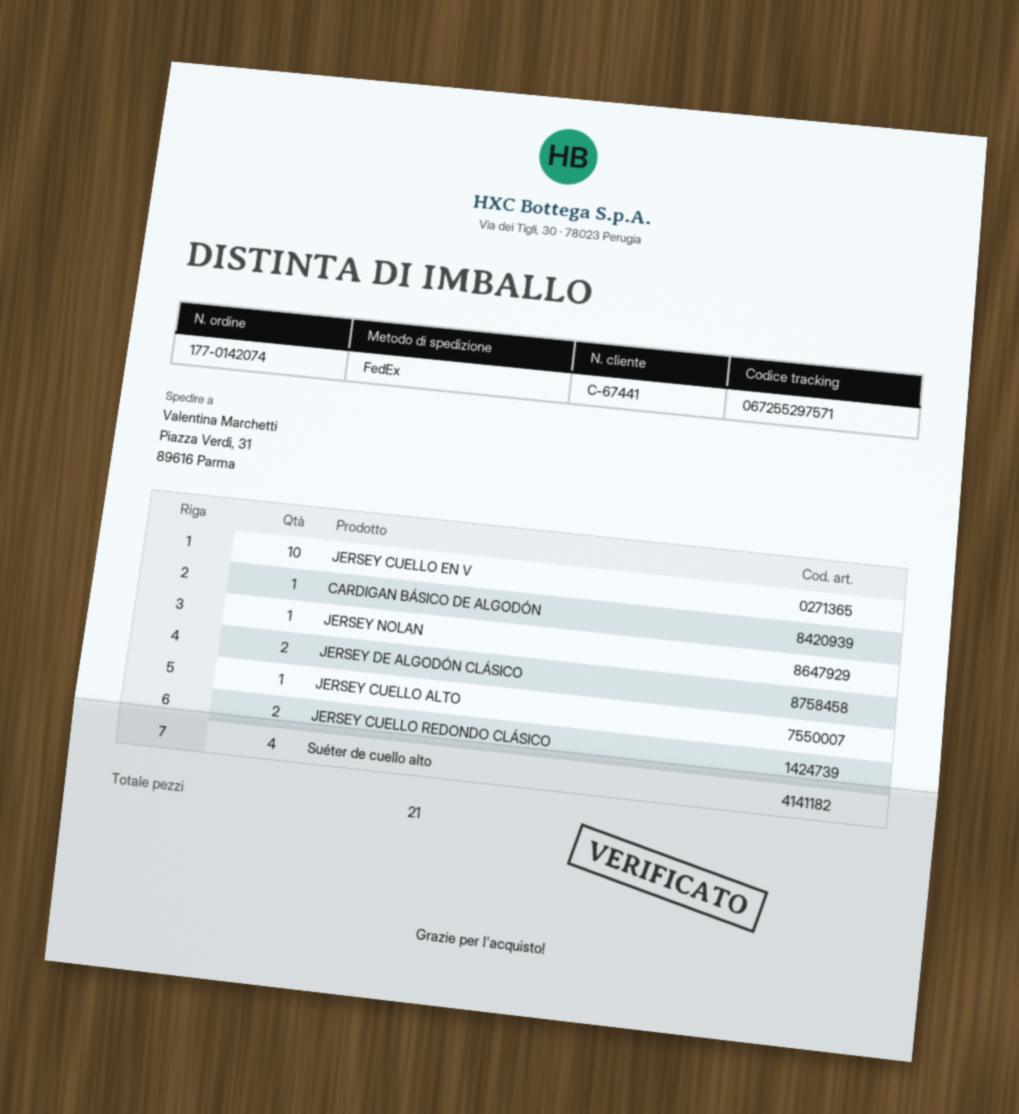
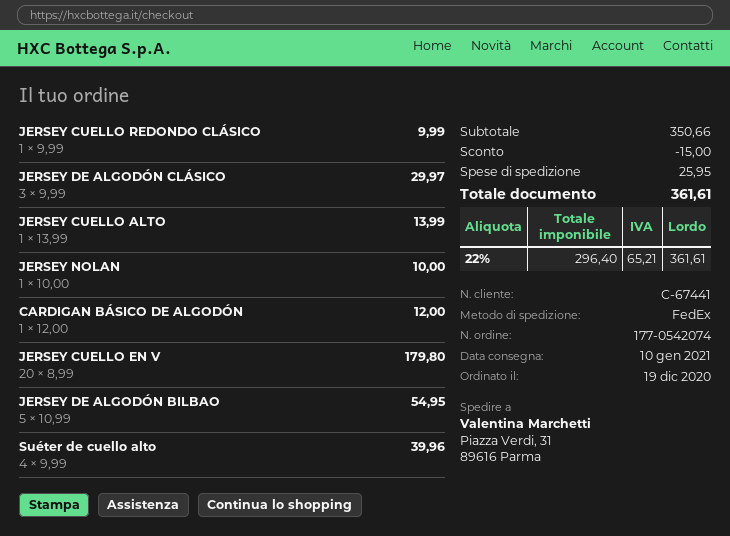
order number: 177-0142074 -> 177-0542074
JERSEY CUELLO EN V: 10 -> 20
JERSEY DE ALGODÓN CLÁSICO: 2 -> 3
JERSEY CUELLO REDONDO CLÁSICO: 2 -> 1
JERSEY DE ALGODÓN BILBAO: none -> 5

